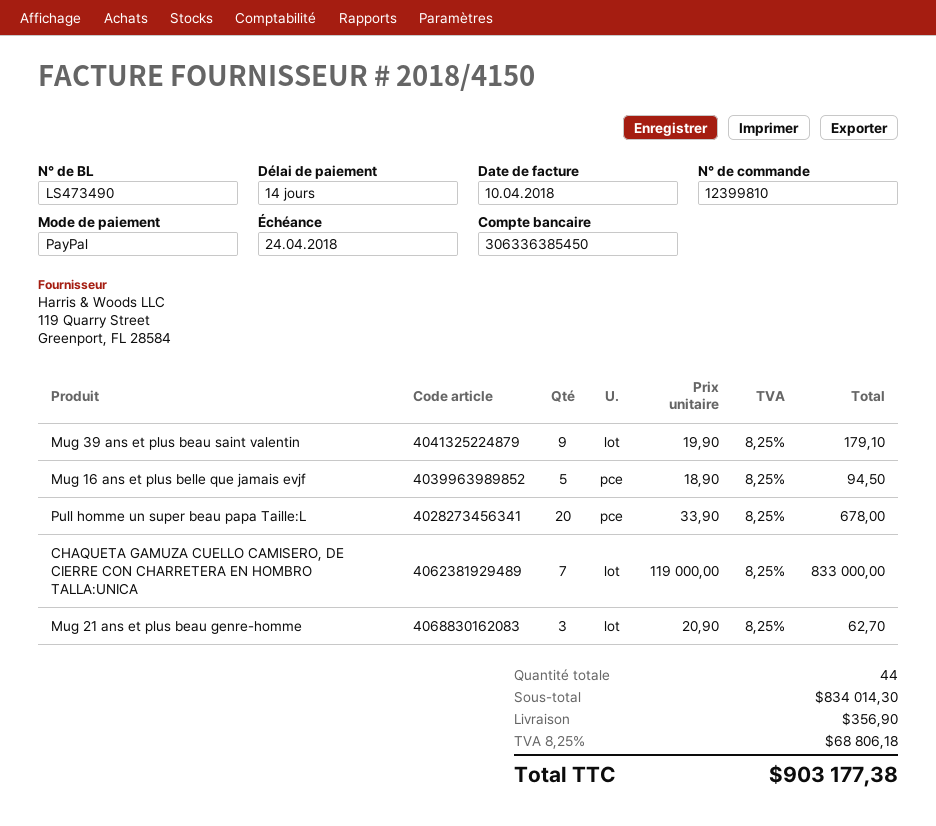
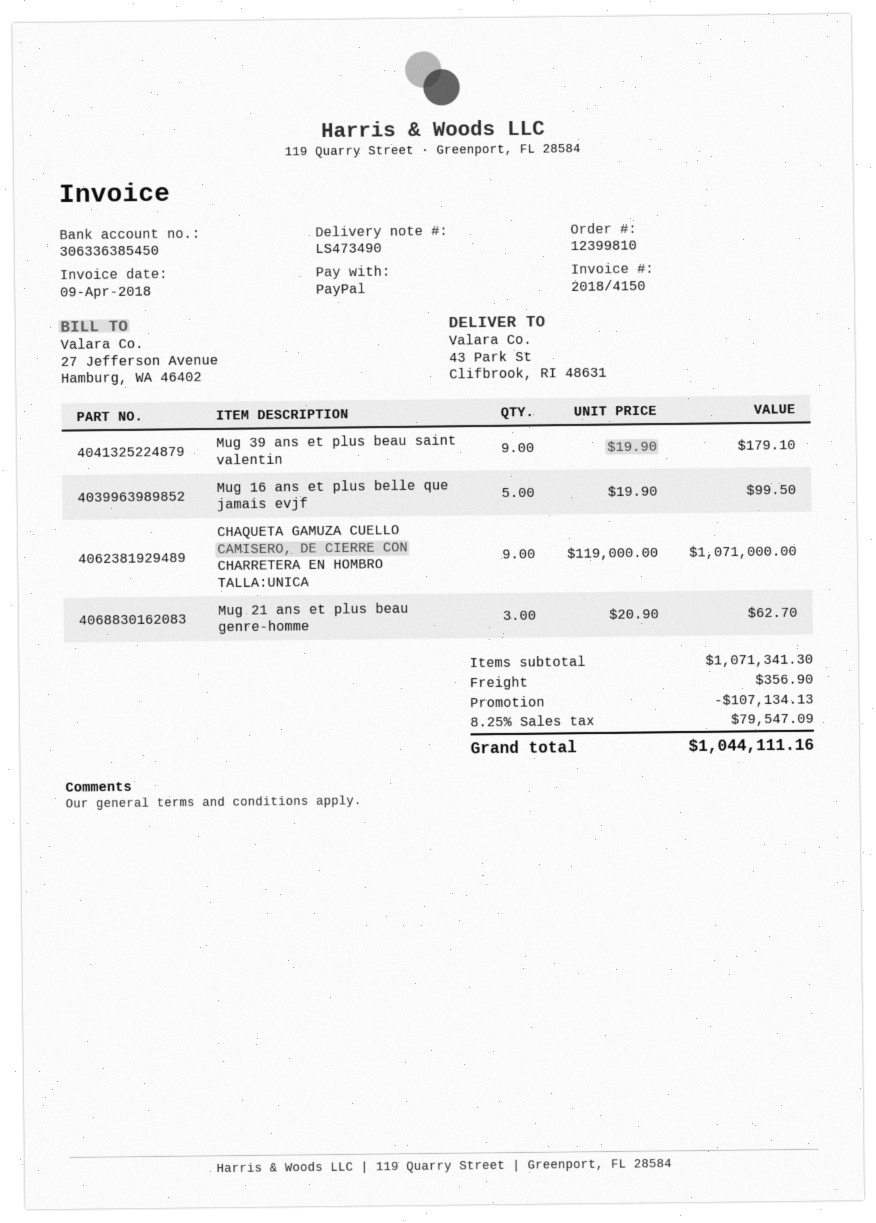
invoice date: 2018-04-10 -> 2018-04-09
Mug 16 ans et plus belle que jamais evjf: 5 x 18.90 = 94.50 -> 5 x 19.90 = 99.50
Pull homme un super beau papa Taille:L: 20 x 33.90 = 678.00 -> none
CHAQUETA GAMUZA CUELLO CAMISERO, DE CIERRE CON CHARRETERA EN HOMBRO TALLA:UNICA: 7 x 119000.00 = 833000.00 -> 9 x 119000.00 = 1071000.00
subtotal: 834014.30 -> 1071341.30
discount: none -> 107134.13
tax: 8.25% = 68806.18 -> 8.25% = 79547.09
total: 903177.38 -> 1044111.16

